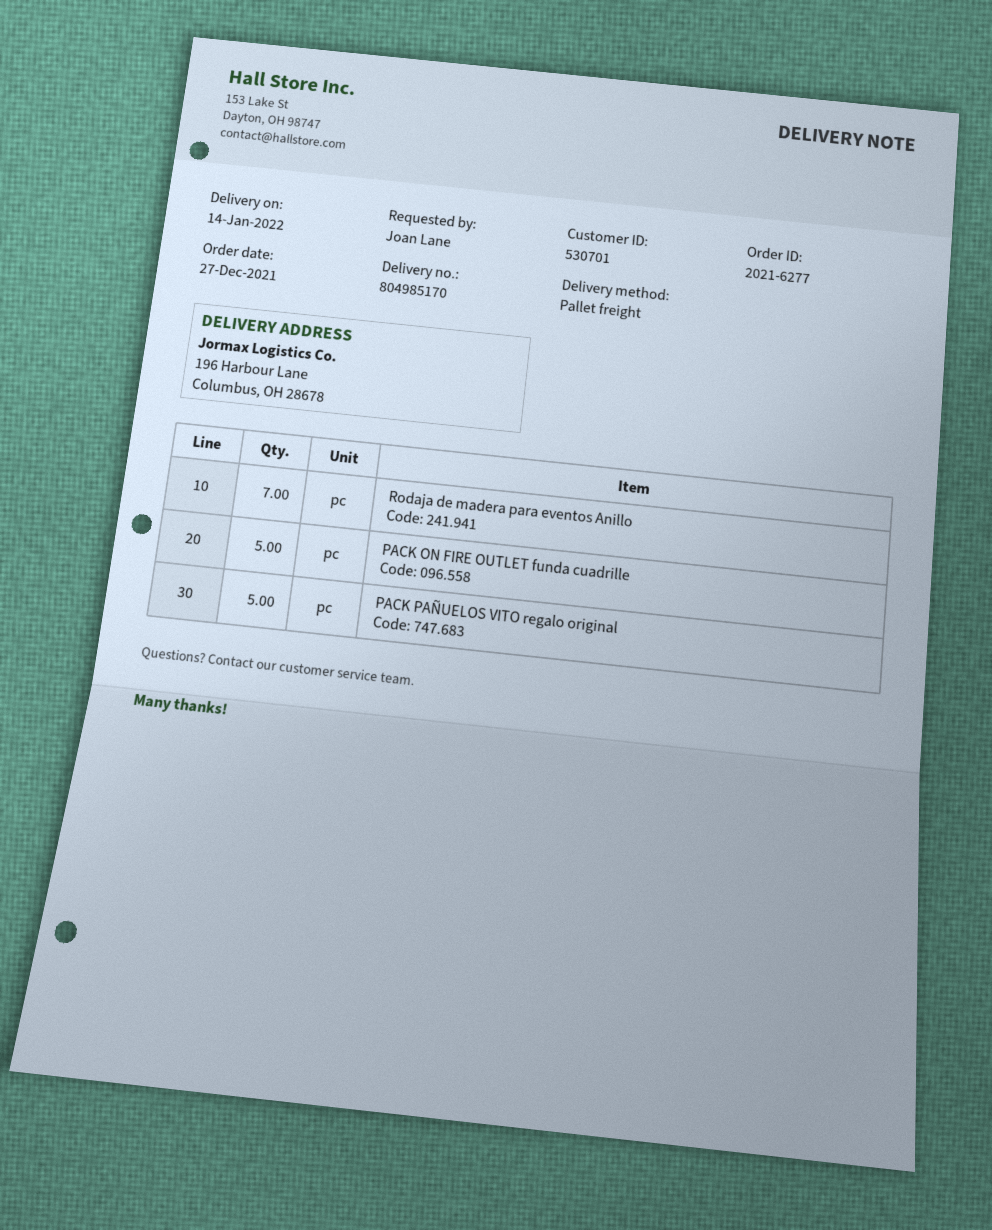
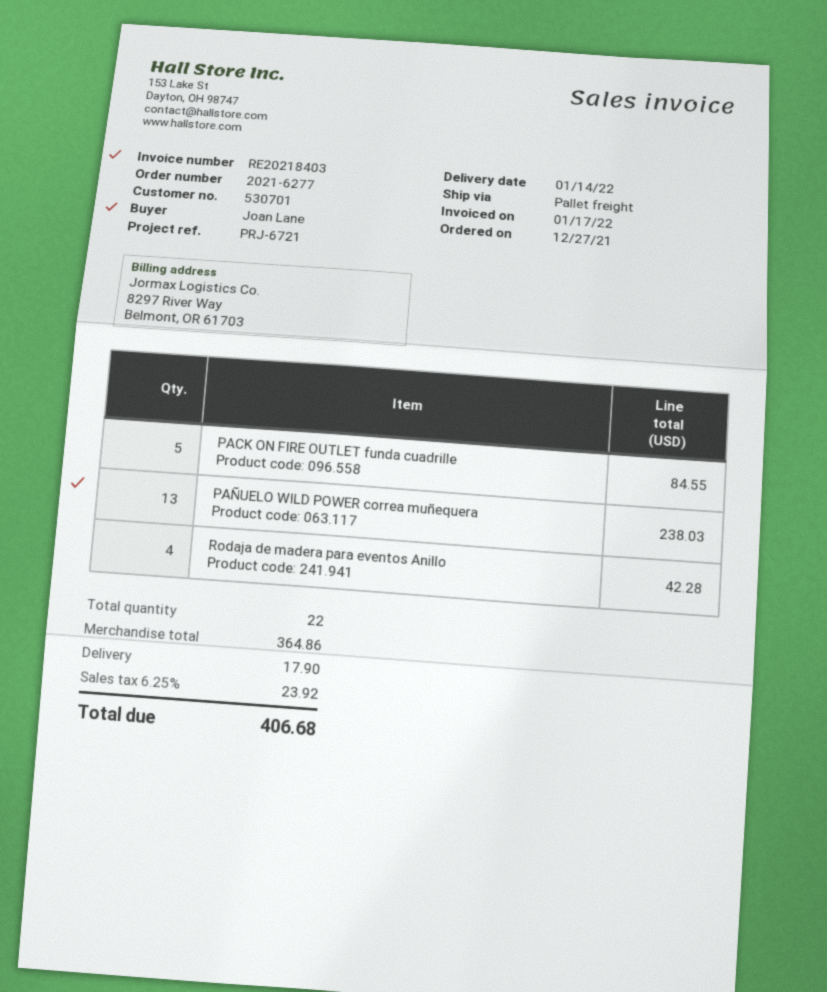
Rodaja de madera para eventos Anillo: 7 -> 4
PACK PAÑUELOS VITO regalo original: 5 -> none
PAÑUELO WILD POWER correa muñequera: none -> 13

